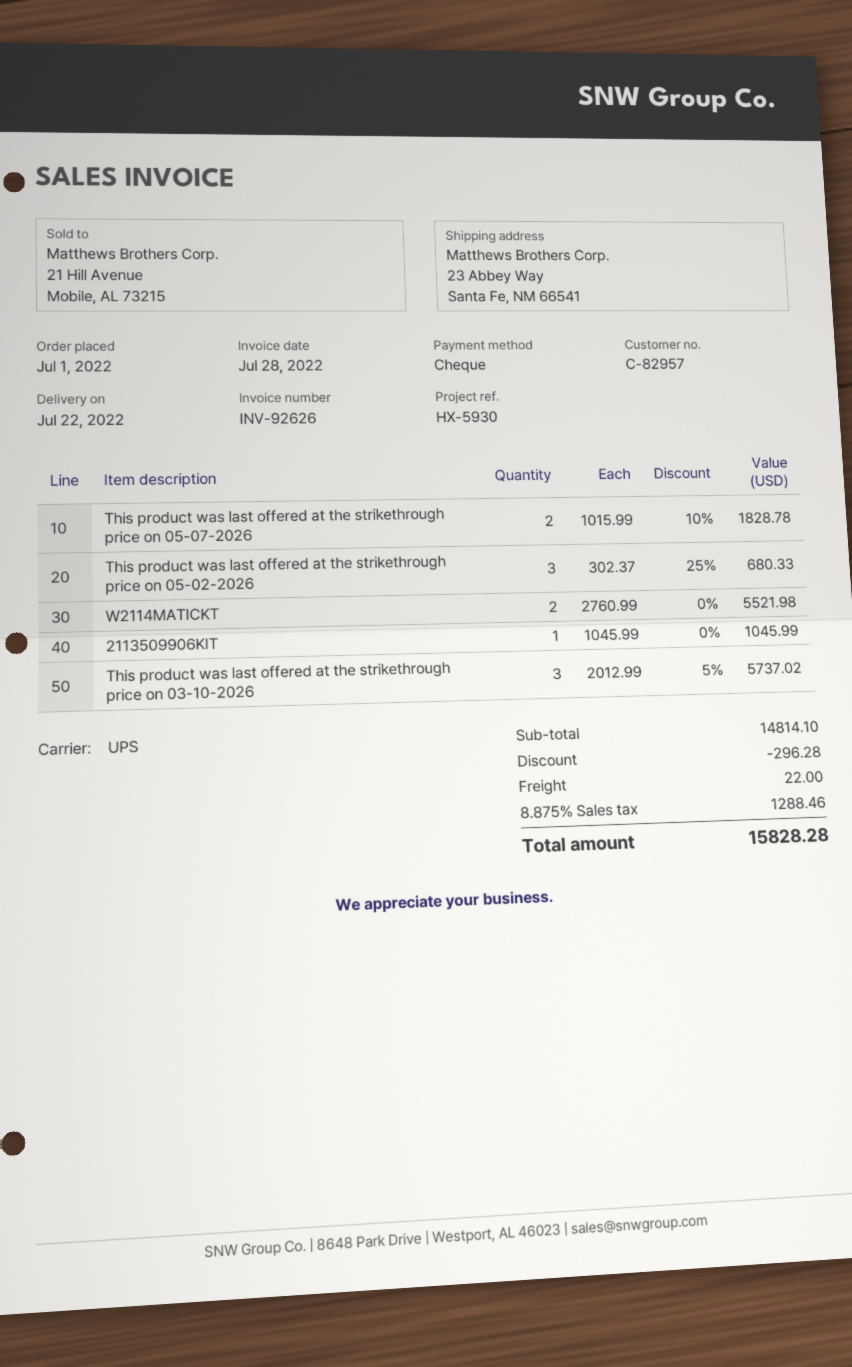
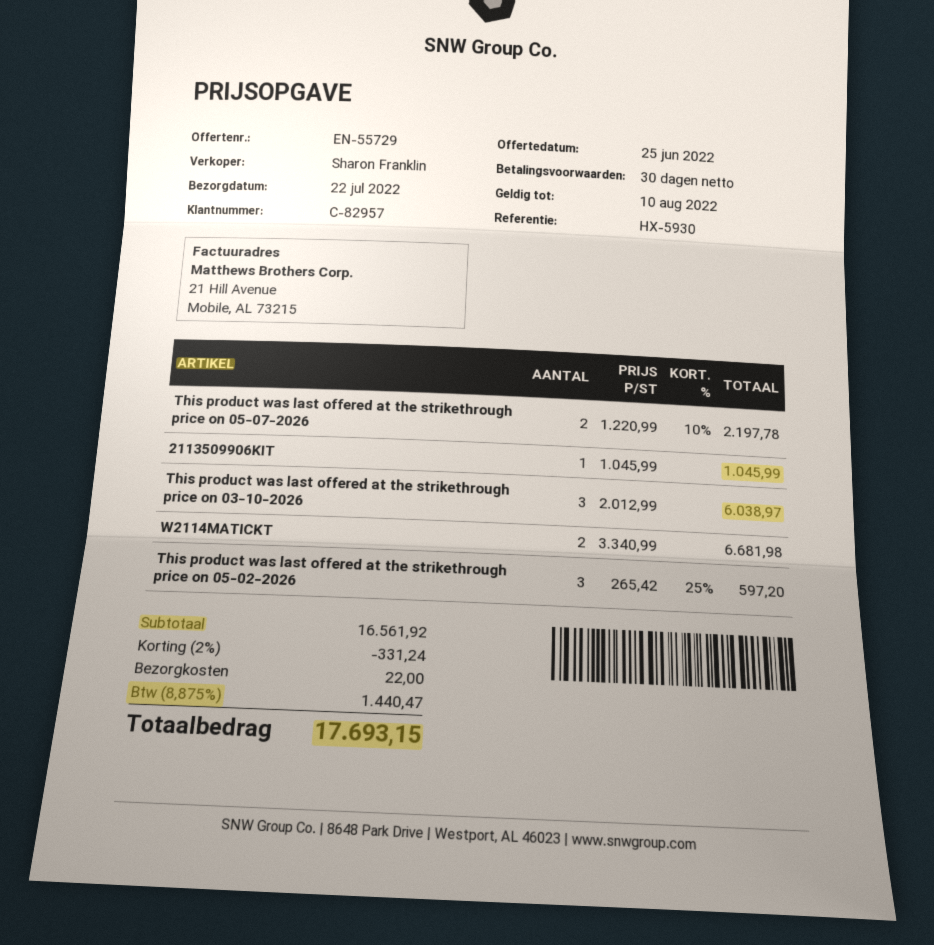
This product was last offered at the strikethrough price on 05-07-2026: 2 x 1015.99 - 10% = 1828.78 -> 2 x 1220.99 - 10% = 2197.78
This product was last offered at the strikethrough price on 05-02-2026: 3 x 302.37 - 25% = 680.33 -> 3 x 265.42 - 25% = 597.20
W2114MATICKT: 2 x 2760.99 = 5521.98 -> 2 x 3340.99 = 6681.98
This product was last offered at the strikethrough price on 03-10-2026: 3 x 2012.99 - 5% = 5737.02 -> 3 x 2012.99 = 6038.97
subtotal: 14814.10 -> 16561.92
discount: 296.28 -> 331.24
tax: 8.875% = 1288.46 -> 8.875% = 1440.47
total: 15828.28 -> 17693.15

